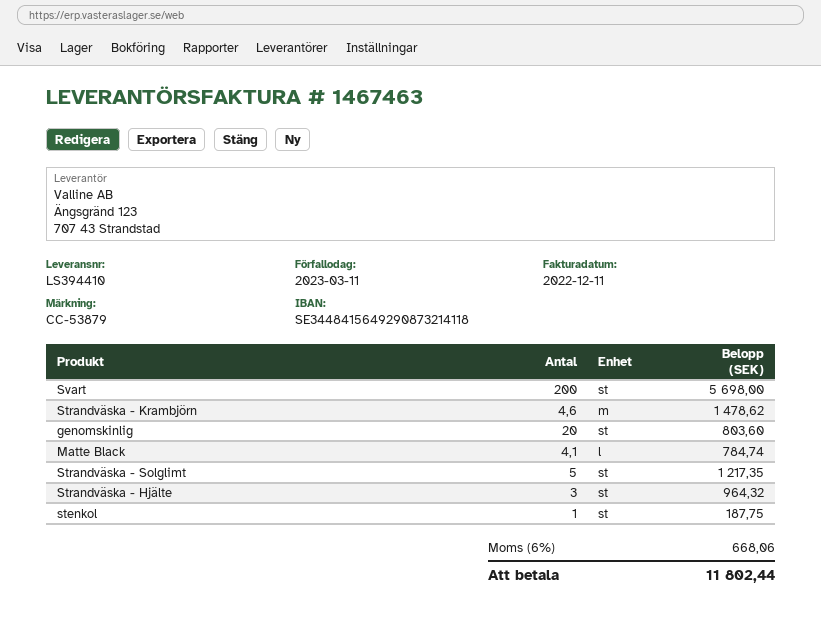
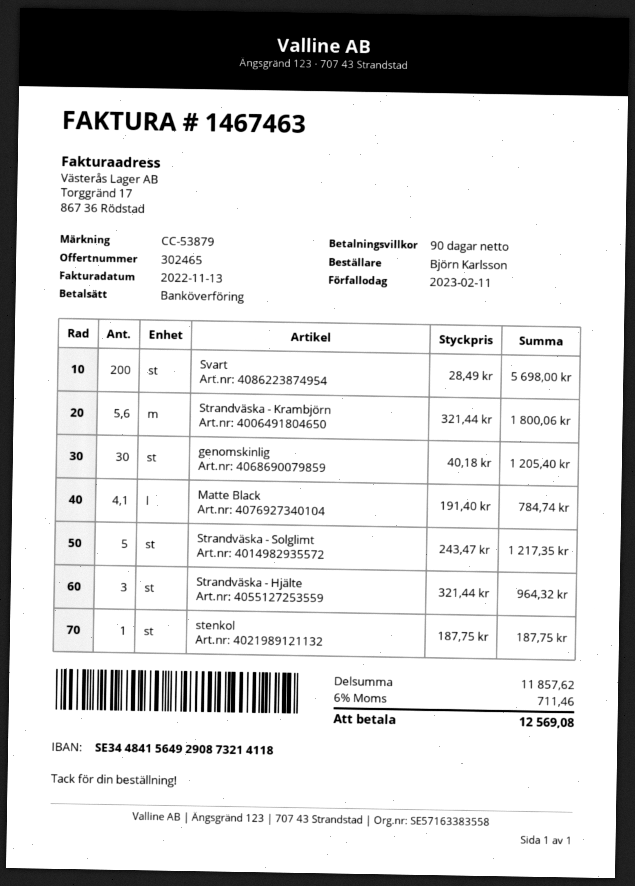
invoice date: 2022-12-11 -> 2022-11-13
due date: 2023-03-11 -> 2023-02-11
Strandväska - Krambjörn: 4.6 for 1478.62 -> 5.6 for 1800.06
genomskinlig: 20 for 803.60 -> 30 for 1205.40
tax: 6% = 668.06 -> 6% = 711.46
total: 11802.44 -> 12569.08

